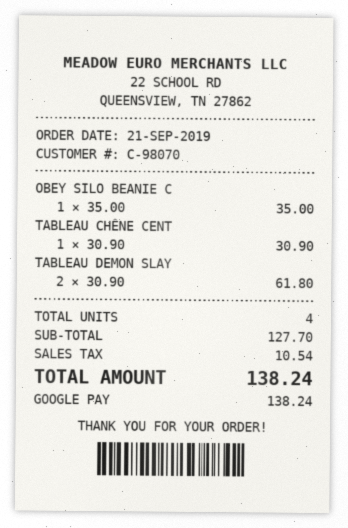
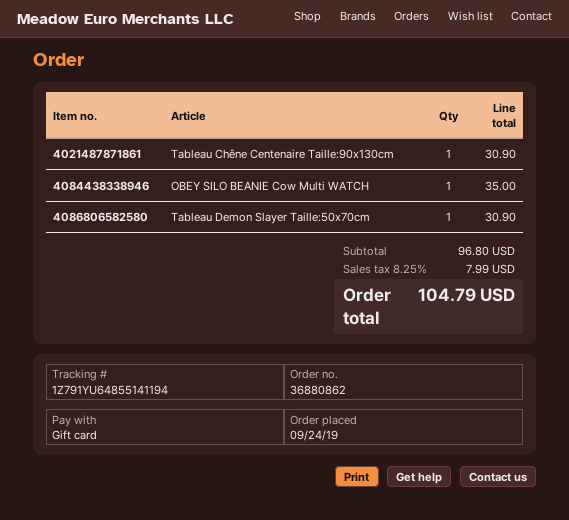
order date: 2019-09-21 -> 2019-09-24
payment method: Google Pay -> gift card
TABLEAU DEMON SLAY: 2 for 61.80 -> 1 for 30.90
subtotal: 127.70 -> 96.80
tax: 10.54 -> 7.99
total: 138.24 -> 104.79

